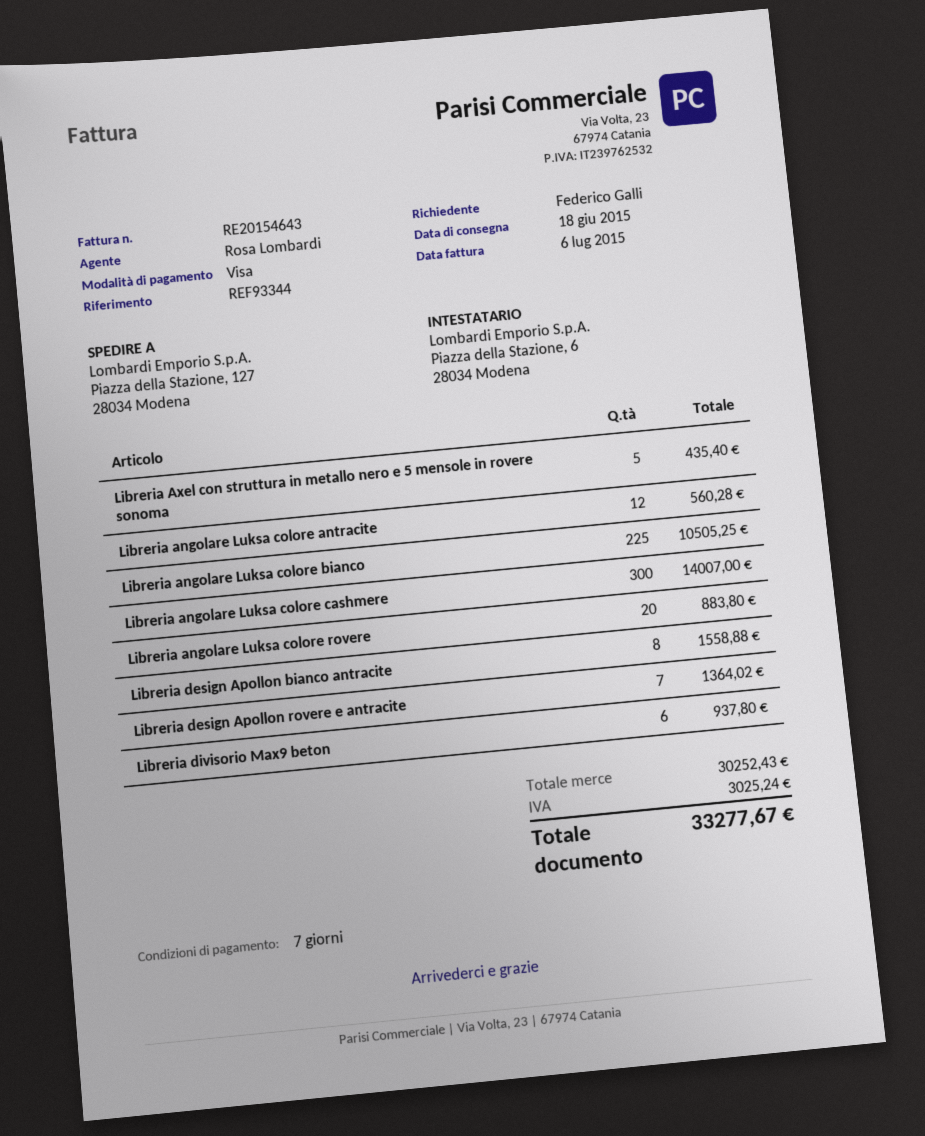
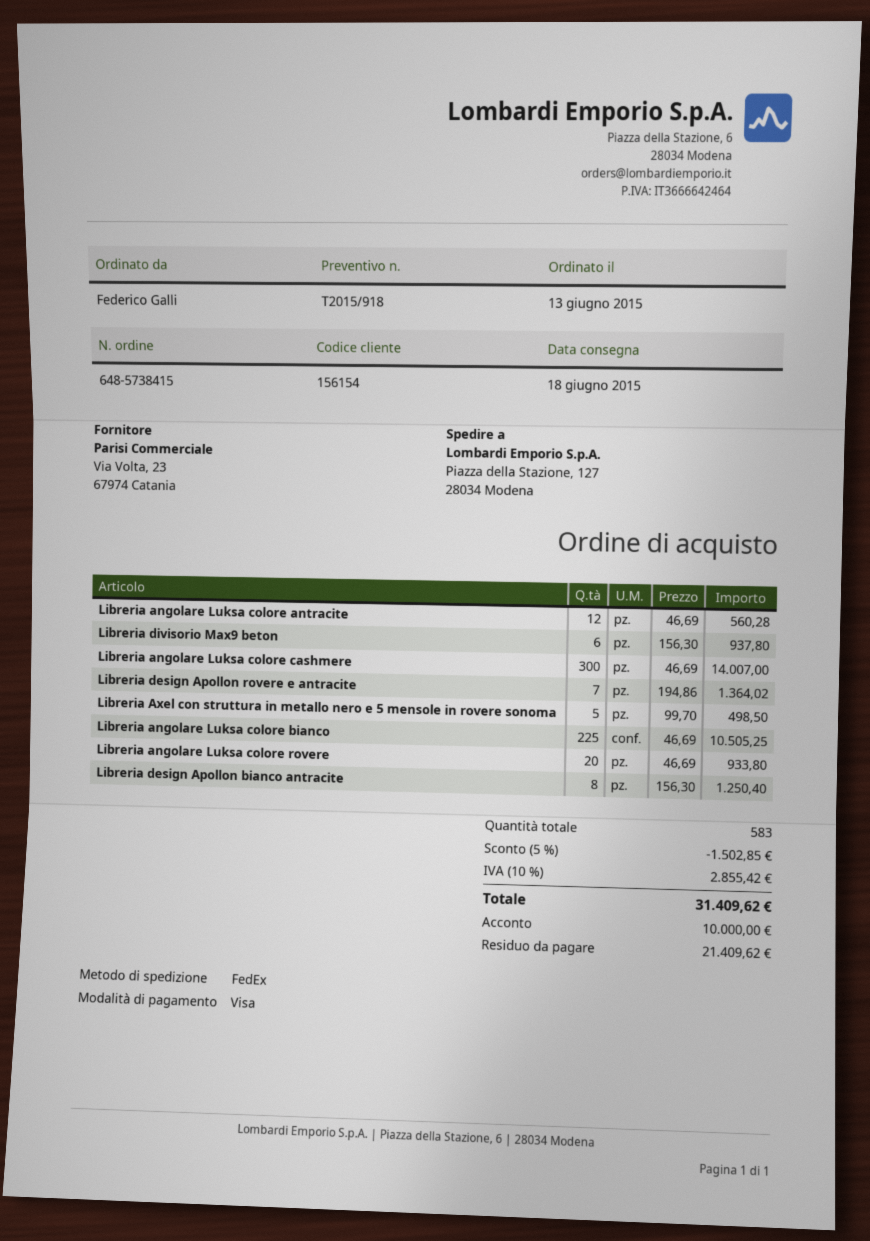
Libreria Axel con struttura in metallo nero e 5 mensole in rovere sonoma: 5 for 435.40 -> 5 for 498.50
Libreria angolare Luksa colore rovere: 20 for 883.80 -> 20 for 933.80
Libreria design Apollon bianco antracite: 8 for 1558.88 -> 8 for 1250.40
discount: none -> 5% = 1502.85
tax: 3025.24 -> 2855.42
total: 33277.67 -> 31409.62

